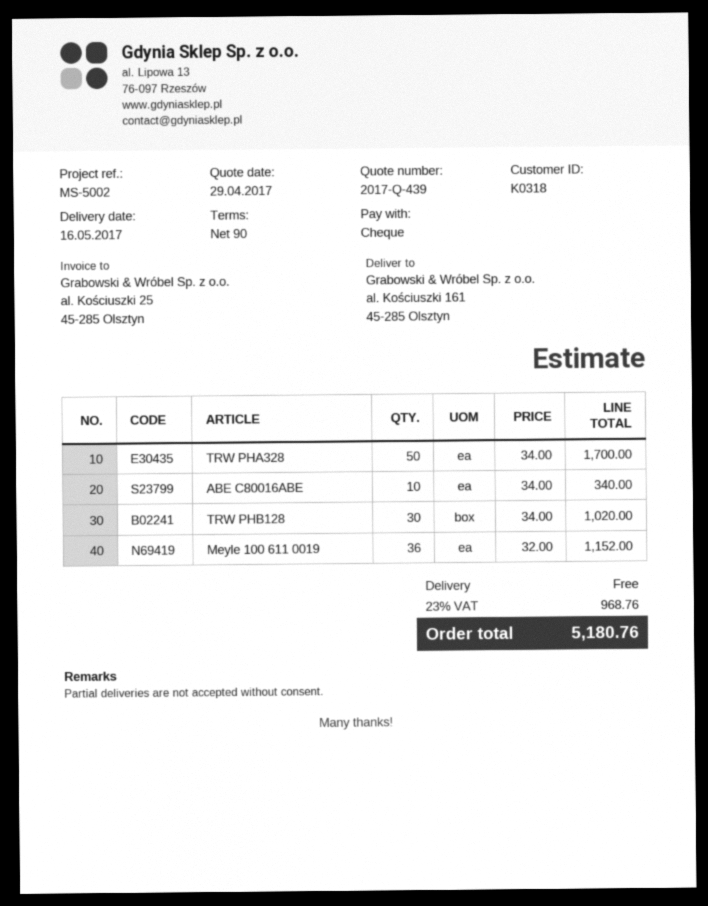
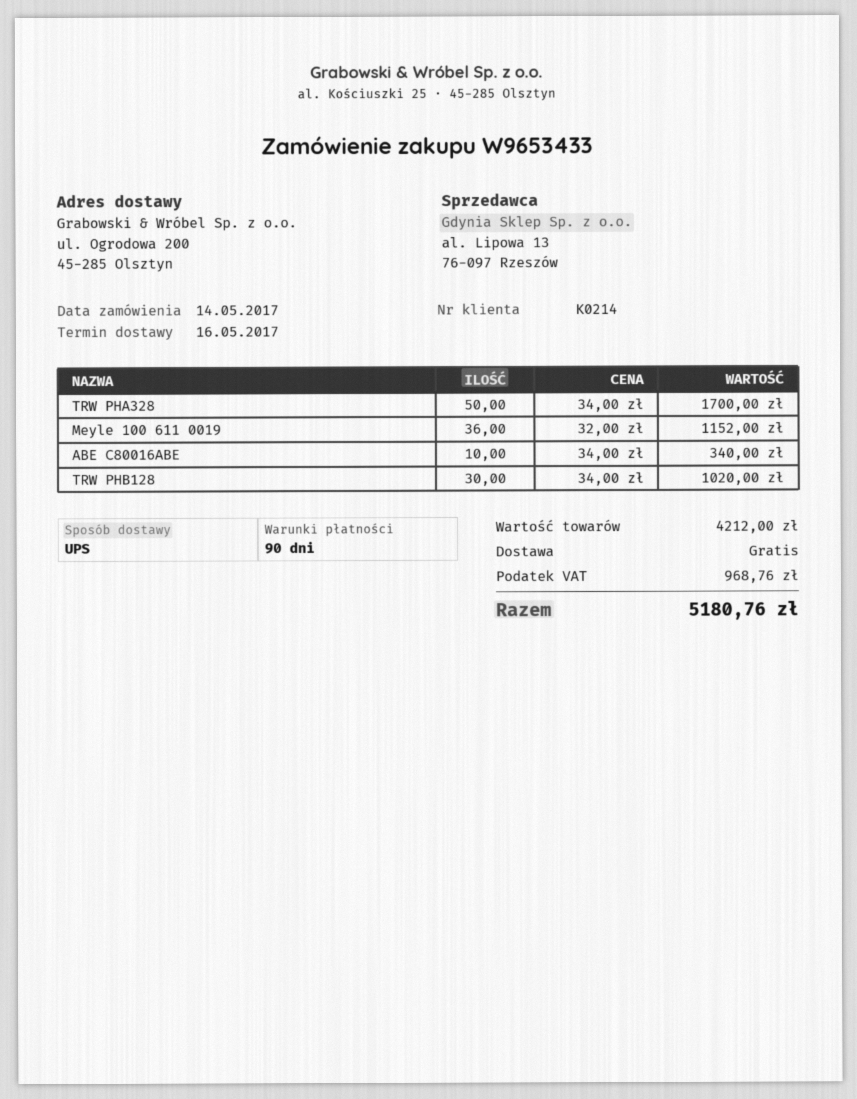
customer number: K0318 -> K0214
ship to: al. Kościuszki 161, 45-285 Olsztyn -> ul. Ogrodowa 200, 45-285 Olsztyn

